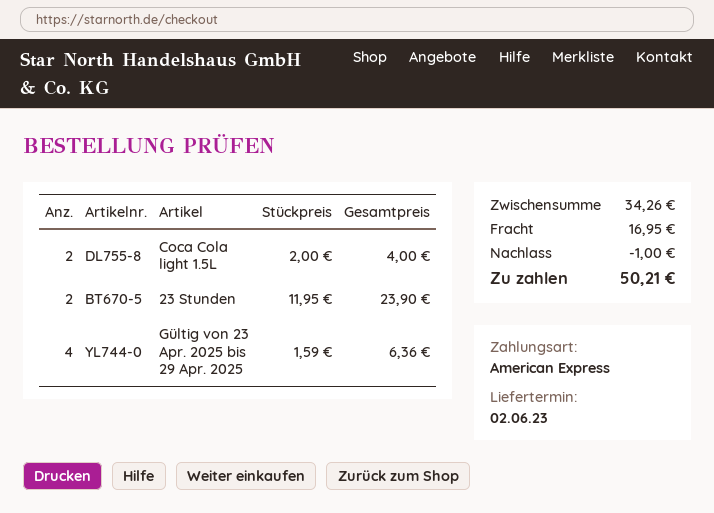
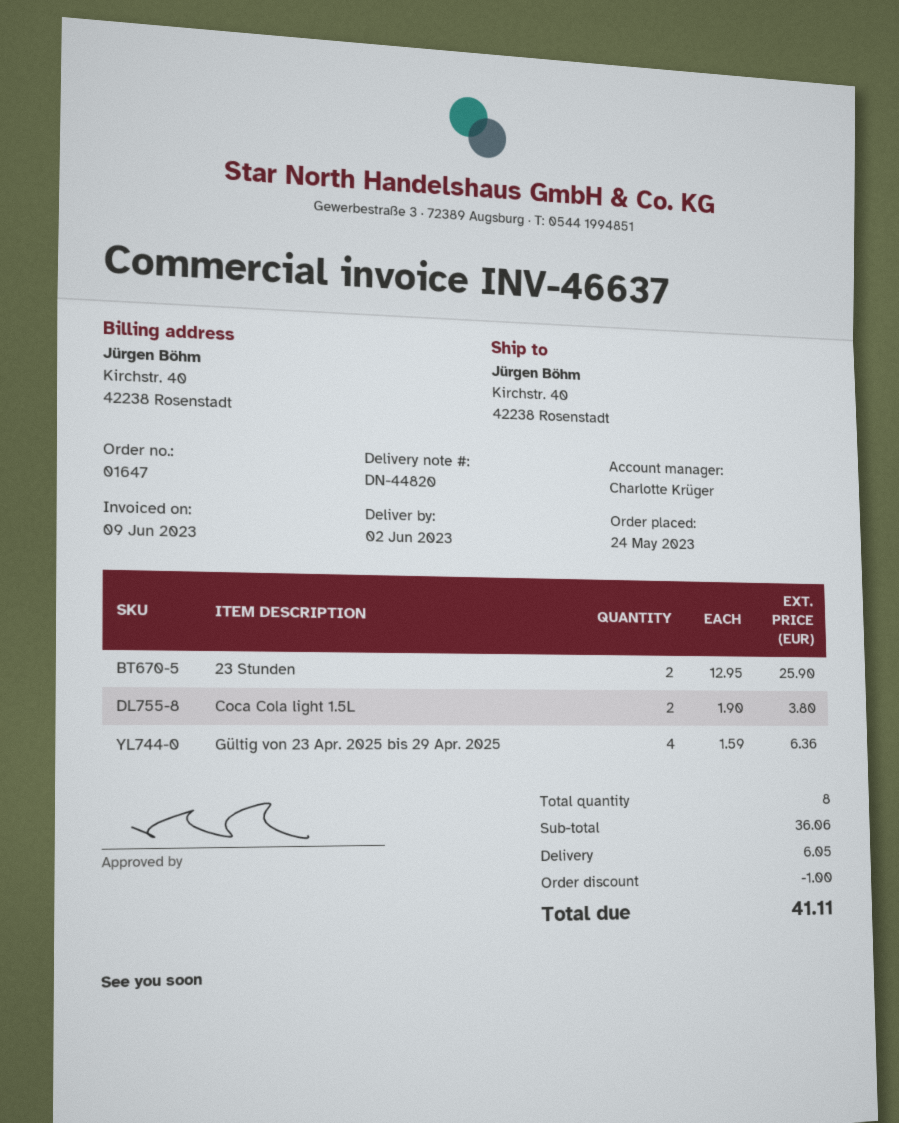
Coca Cola light 1.5L: 2 x 2.00 = 4.00 -> 2 x 1.90 = 3.80
23 Stunden: 2 x 11.95 = 23.90 -> 2 x 12.95 = 25.90
subtotal: 34.26 -> 36.06
shipping: 16.95 -> 6.05
total: 50.21 -> 41.11

